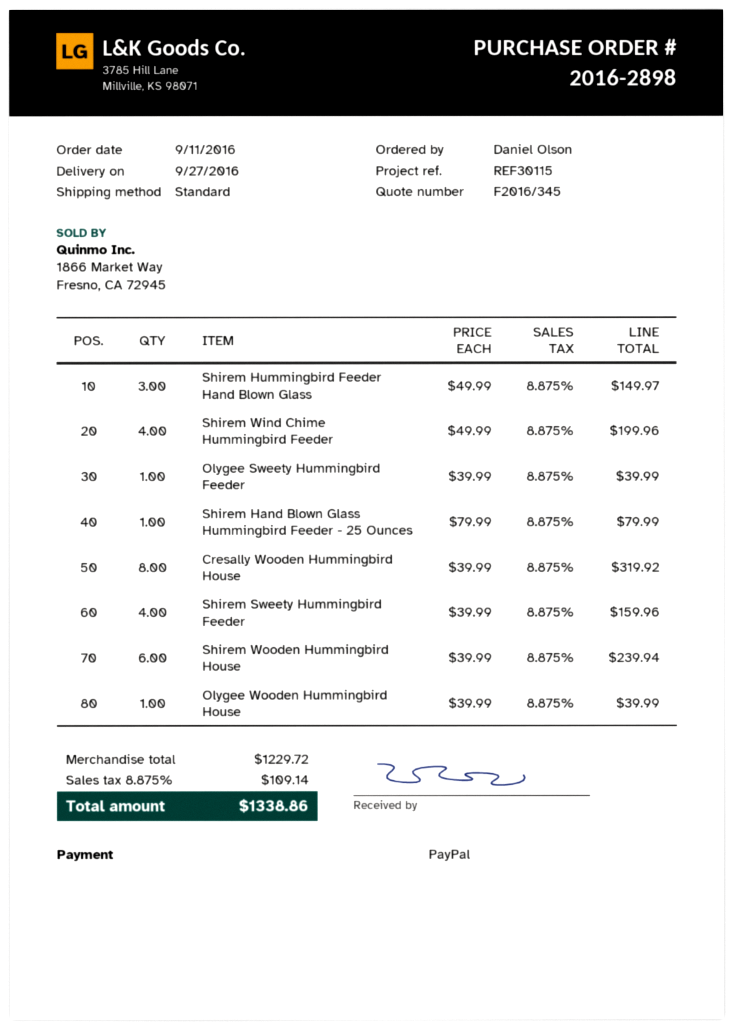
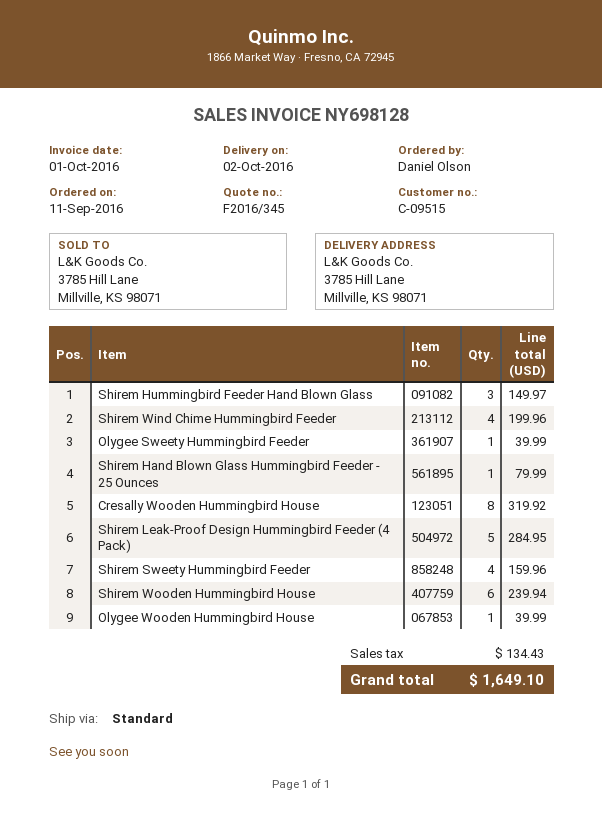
delivery date: 2016-09-27 -> 2016-10-02
Shirem Leak-Proof Design Hummingbird Feeder (4 Pack): none -> 5 for 284.95
tax: 109.14 -> 134.43
total: 1338.86 -> 1649.10

